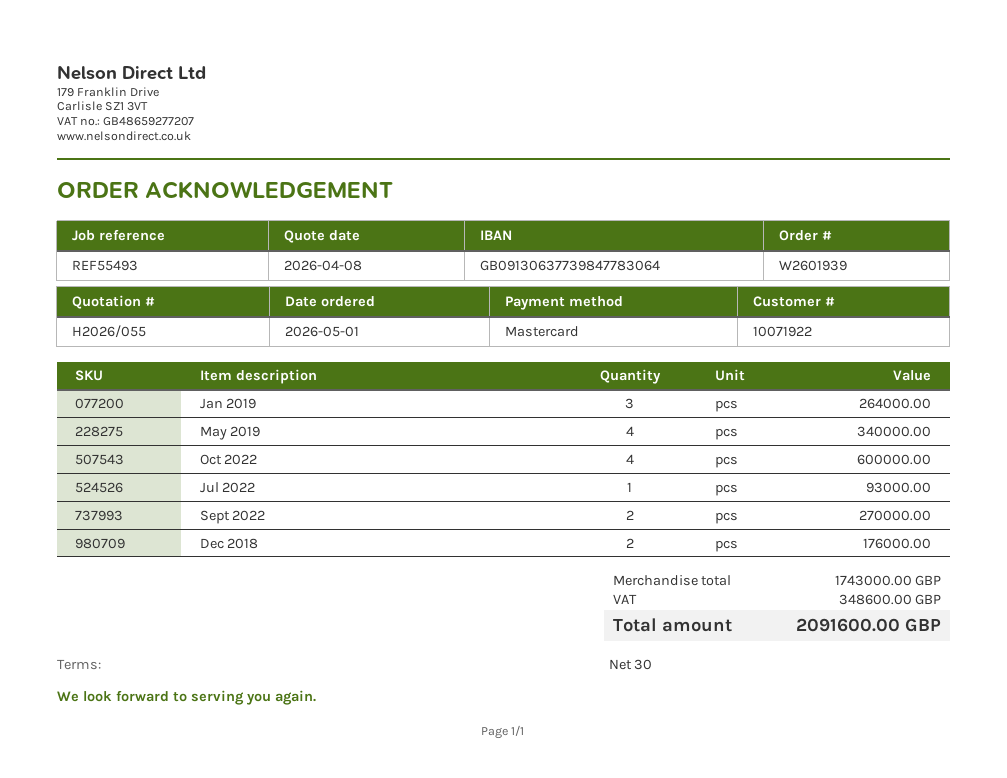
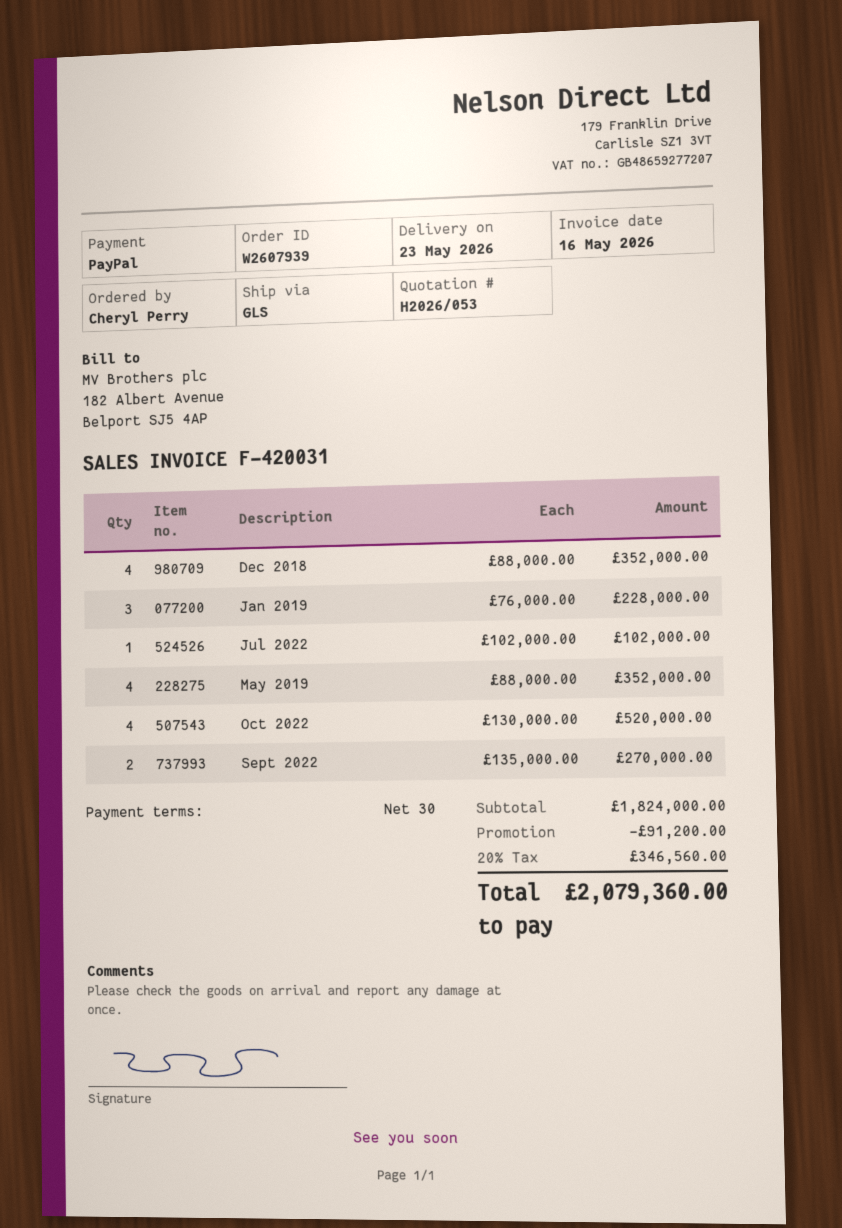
quote number: H2026/055 -> H2026/053
order number: W2601939 -> W2607939
payment method: Mastercard -> PayPal
Jan 2019: 3 for 264000.00 -> 3 for 228000.00
May 2019: 4 for 340000.00 -> 4 for 352000.00
Oct 2022: 4 for 600000.00 -> 4 for 520000.00
Jul 2022: 1 for 93000.00 -> 1 for 102000.00
Dec 2018: 2 for 176000.00 -> 4 for 352000.00
subtotal: 1743000.00 -> 1824000.00
discount: none -> 91200.00
tax: 348600.00 -> 346560.00
total: 2091600.00 -> 2079360.00

